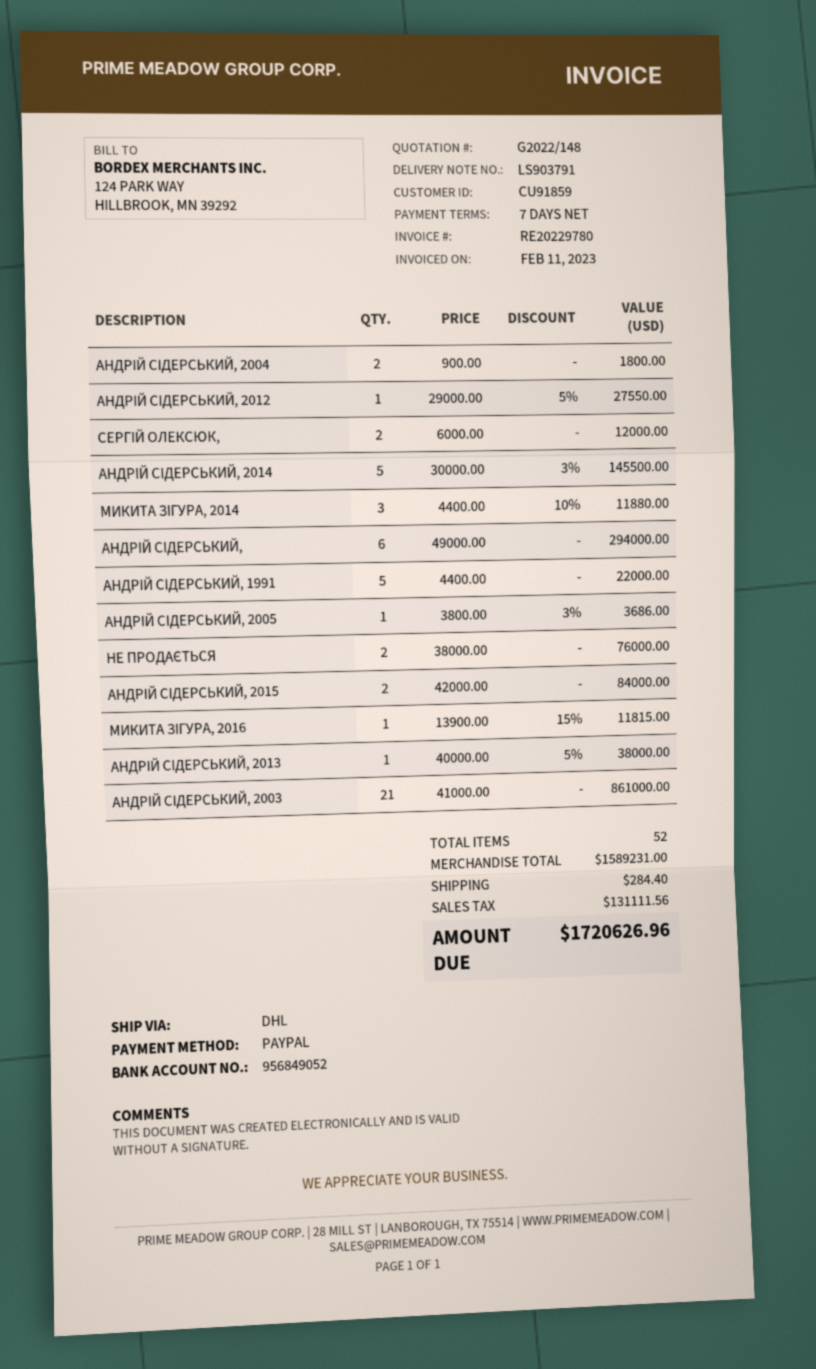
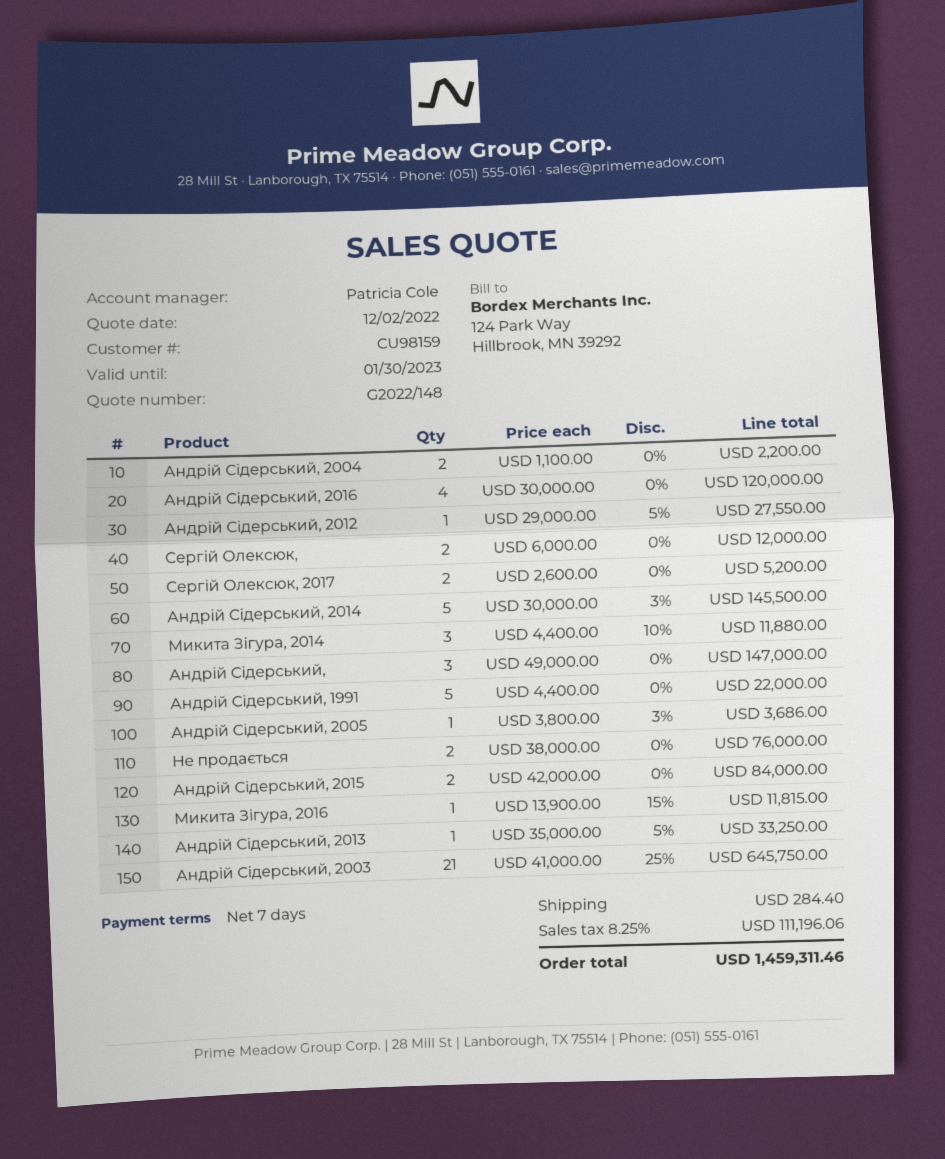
customer number: CU91859 -> CU98159
АНДРІЙ СІДЕРСЬКИЙ, 2004: 2 x 900.00 = 1800.00 -> 2 x 1100.00 = 2200.00
АНДРІЙ СІДЕРСЬКИЙ,: 6 x 49000.00 = 294000.00 -> 3 x 49000.00 = 147000.00
АНДРІЙ СІДЕРСЬКИЙ, 2013: 1 x 40000.00 - 5% = 38000.00 -> 1 x 35000.00 - 5% = 33250.00
АНДРІЙ СІДЕРСЬКИЙ, 2003: 21 x 41000.00 = 861000.00 -> 21 x 41000.00 - 25% = 645750.00
Андрій Сідерський, 2016: none -> 4 x 30000.00 = 120000.00
Сергій Олексюк, 2017: none -> 2 x 2600.00 = 5200.00
tax: 131111.56 -> 111196.06
total: 1720626.96 -> 1459311.46

